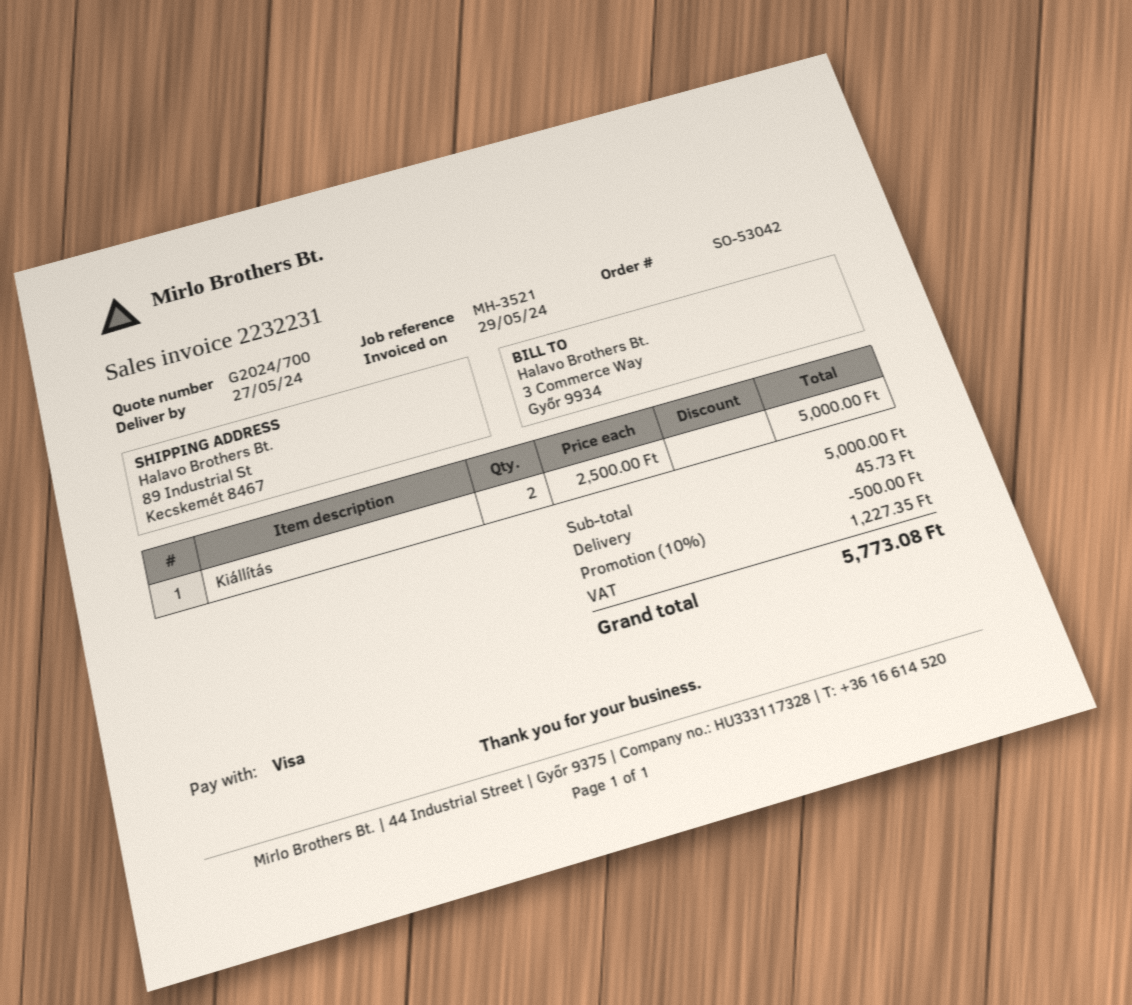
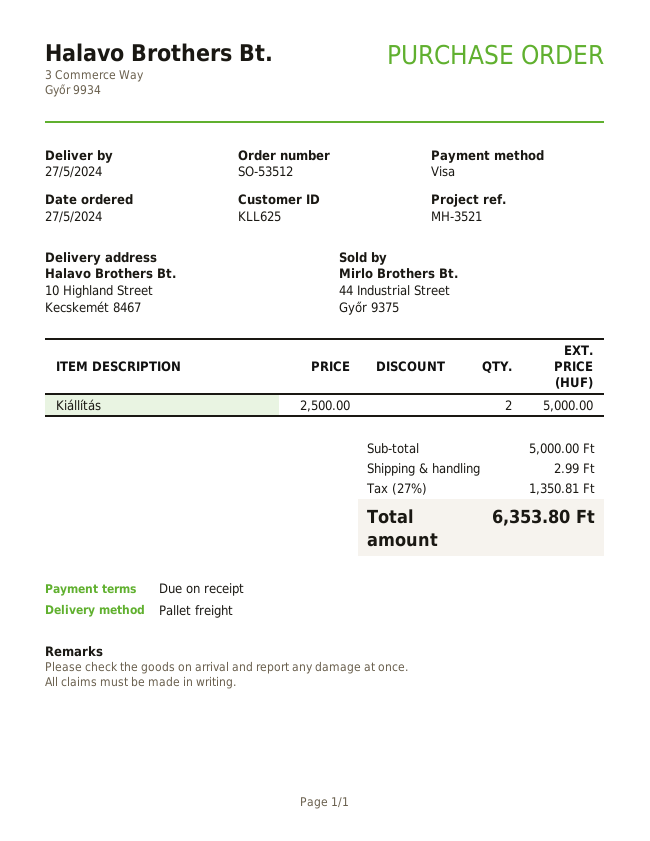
order number: SO-53042 -> SO-53512
ship to: 89 Industrial St, Kecskemét 8467 -> 10 Highland Street, Kecskemét 8467
discount: 10% = 500.00 -> none
shipping: 45.73 -> 2.99
tax: 1227.35 -> 1350.81
total: 5773.08 -> 6353.80

